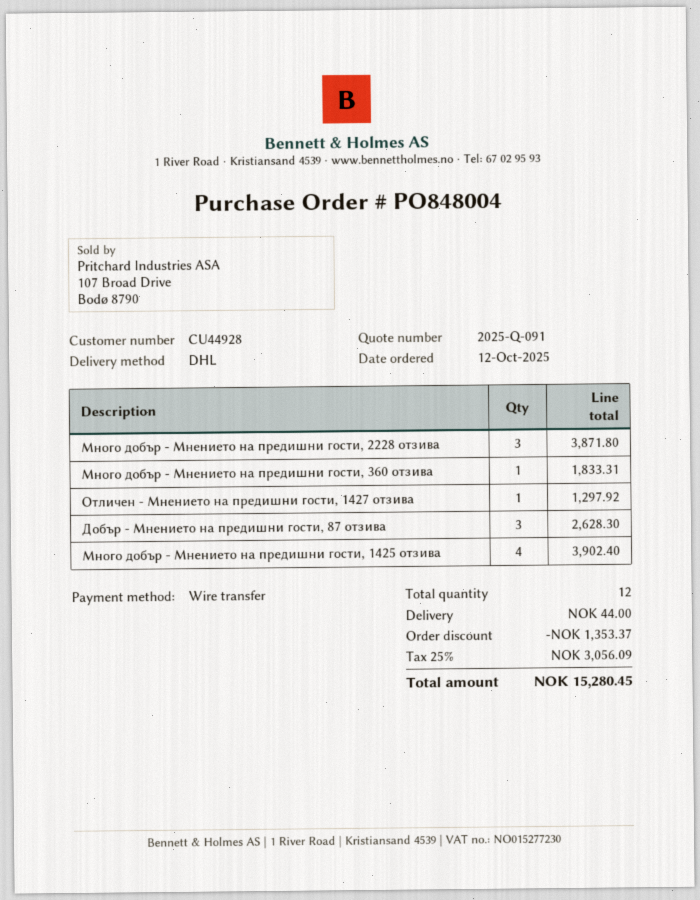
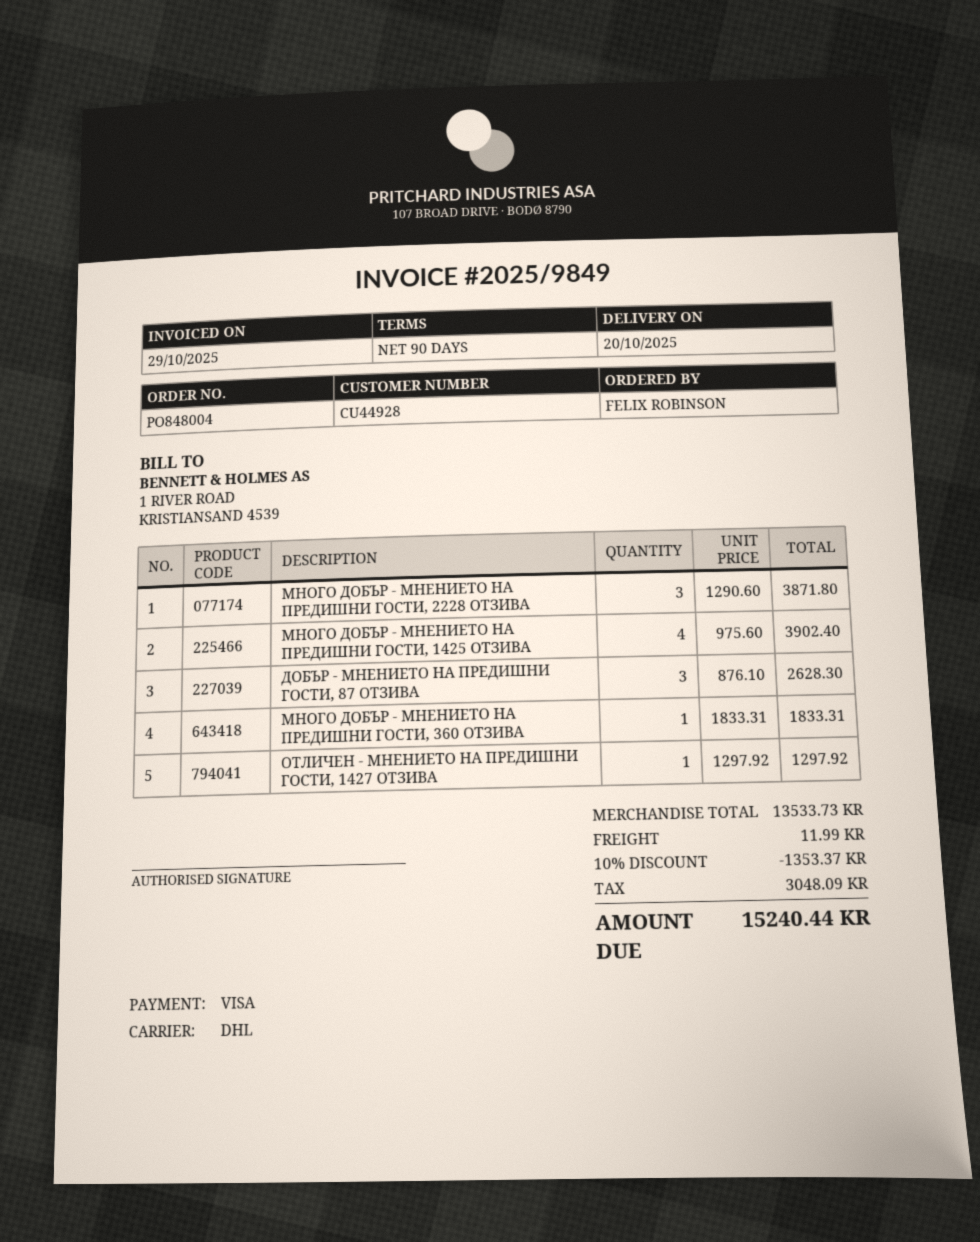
payment method: bank transfer -> Visa
shipping: 44.00 -> 11.99
tax: 3056.09 -> 3048.09
total: 15280.45 -> 15240.44

